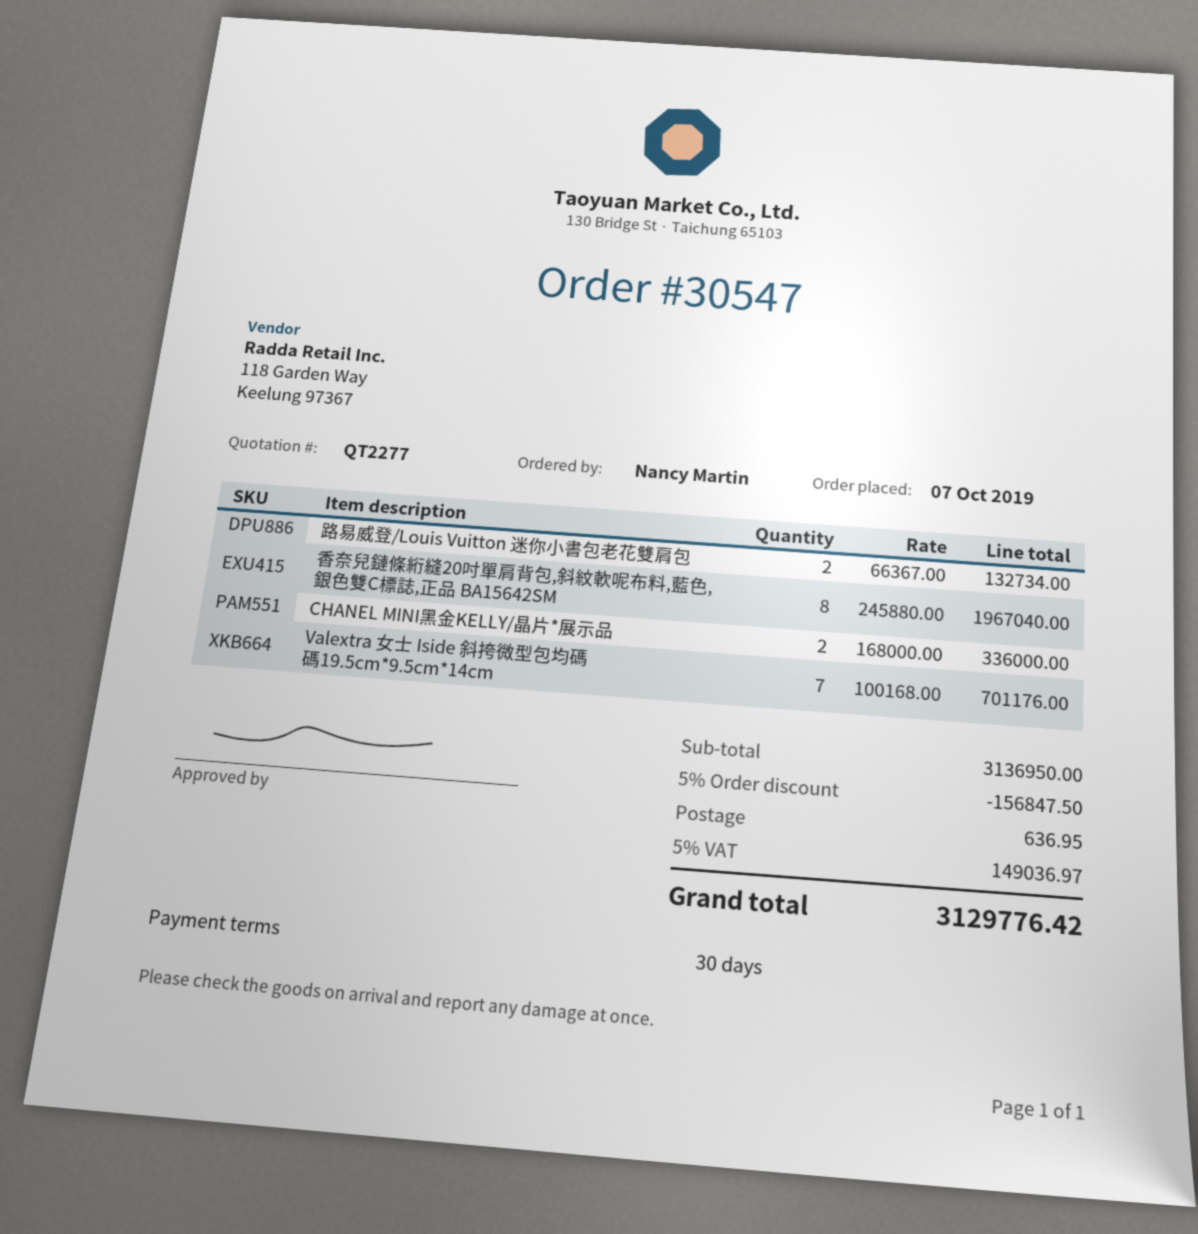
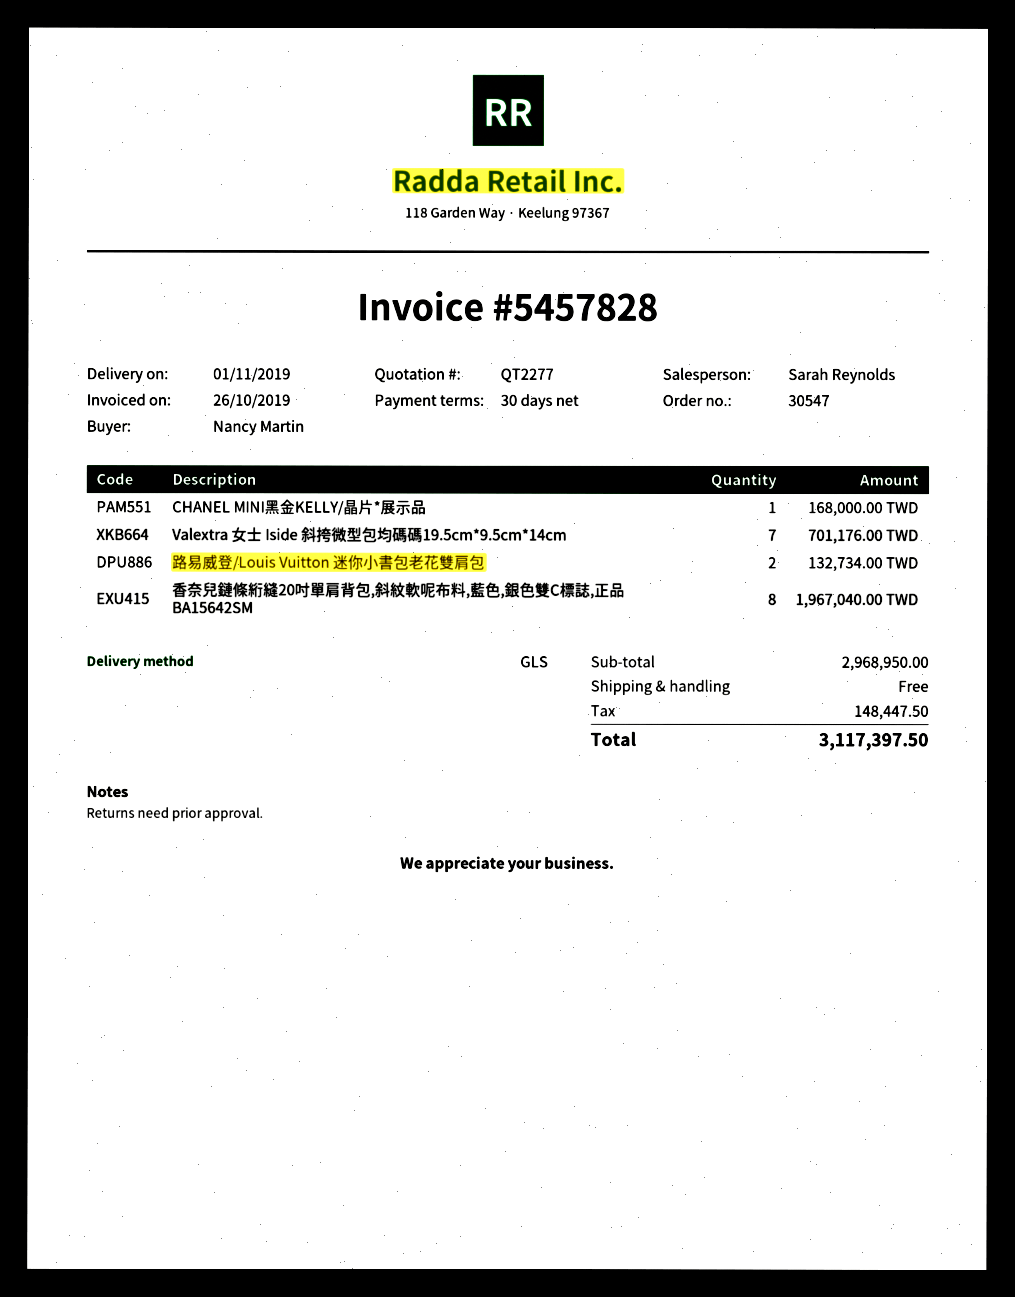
CHANEL MINI黑金KELLY/晶片*展示品: 2 for 336000.00 -> 1 for 168000.00
subtotal: 3136950.00 -> 2968950.00
discount: 5% = 156847.50 -> none
shipping: 636.95 -> 0.00
tax: 149036.97 -> 148447.50
total: 3129776.42 -> 3117397.50

